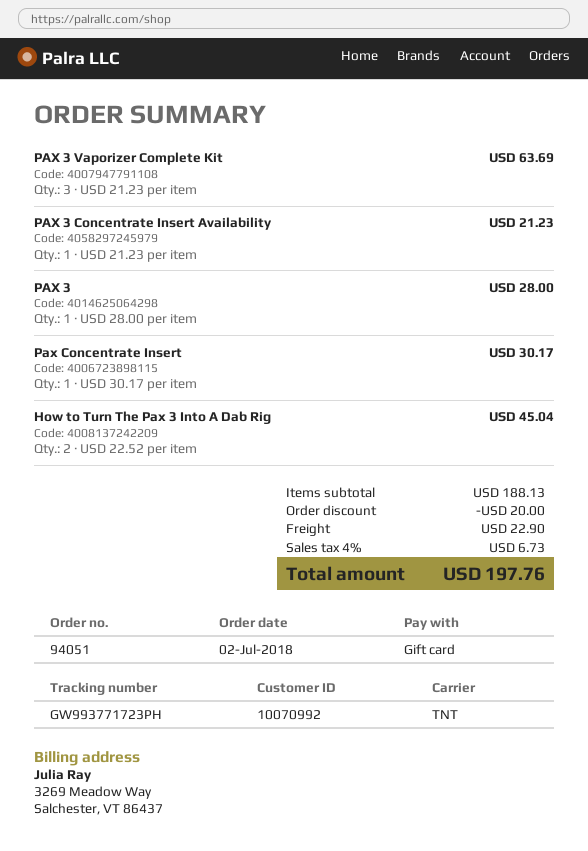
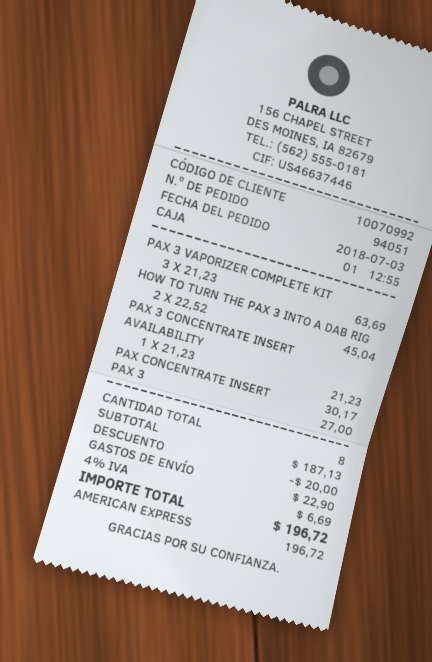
order date: 2018-07-02 -> 2018-07-03
payment method: gift card -> American Express
PAX 3: 1 x 28.00 = 28.00 -> 1 x 27.00 = 27.00
subtotal: 188.13 -> 187.13
tax: 4% = 6.73 -> 4% = 6.69
total: 197.76 -> 196.72

